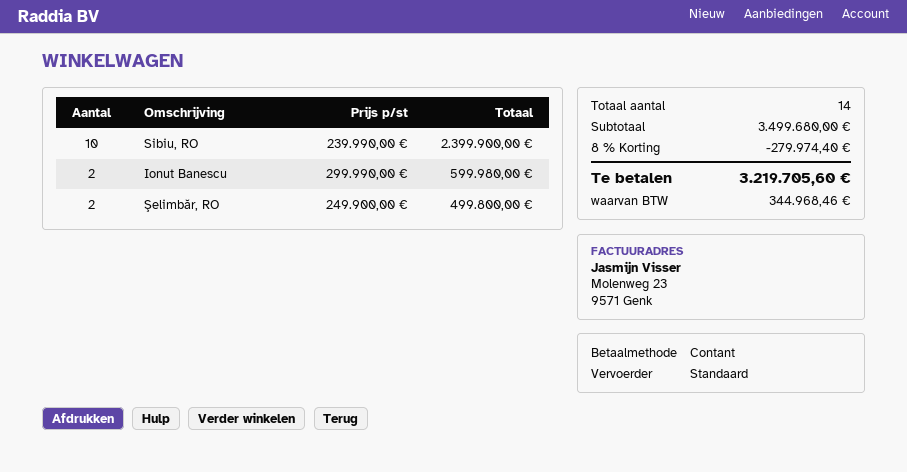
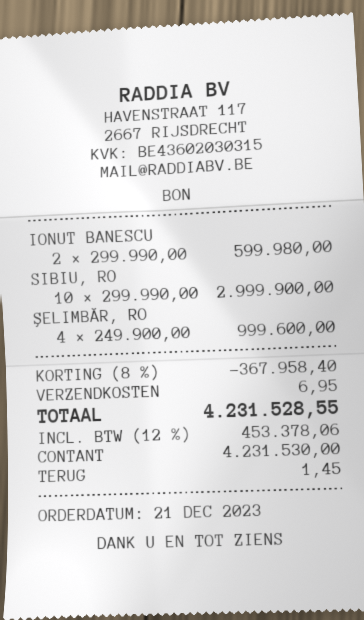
Sibiu, RO: 10 x 239990.00 = 2399900.00 -> 10 x 299990.00 = 2999900.00
Şelimbăr, RO: 2 x 249900.00 = 499800.00 -> 4 x 249900.00 = 999600.00
discount: 8% = 279974.40 -> 8% = 367958.40
shipping: none -> 6.95
tax: 344968.46 -> 453378.06
total: 3219705.60 -> 4231528.55

